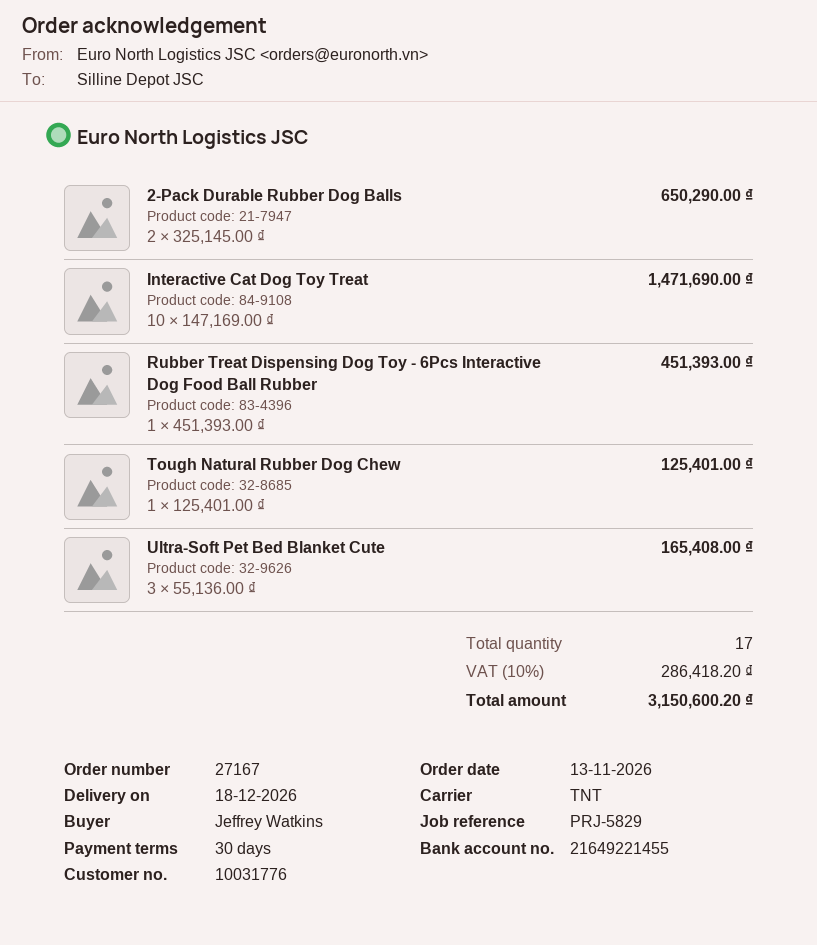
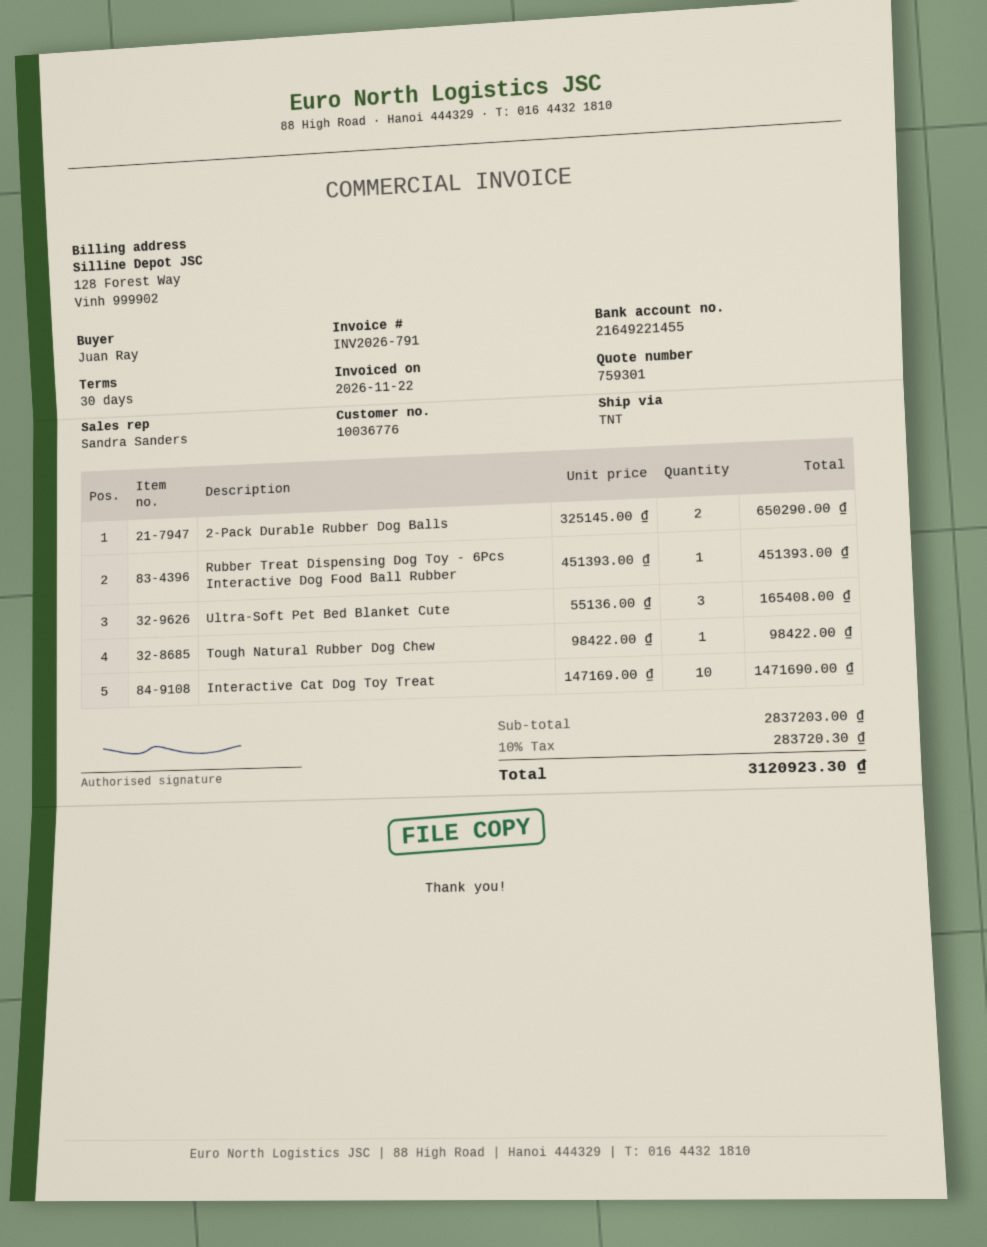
customer number: 10031776 -> 10036776
ordered by: Jeffrey Watkins -> Juan Ray
Tough Natural Rubber Dog Chew: 1 x 125401.00 = 125401.00 -> 1 x 98422.00 = 98422.00
tax: 10% = 286418.20 -> 10% = 283720.30
total: 3150600.20 -> 3120923.30

